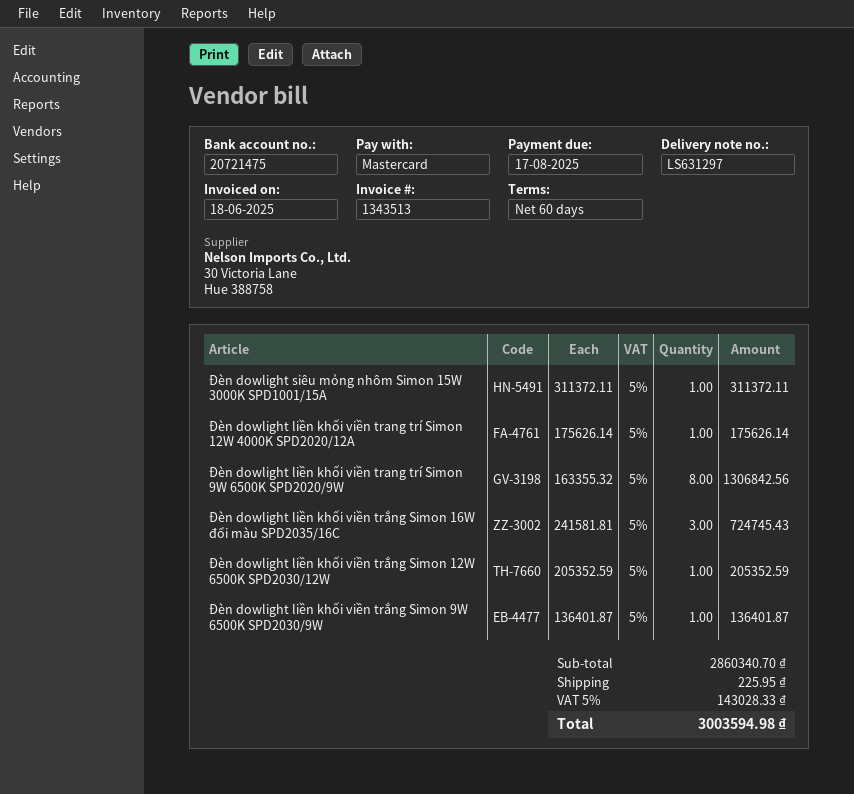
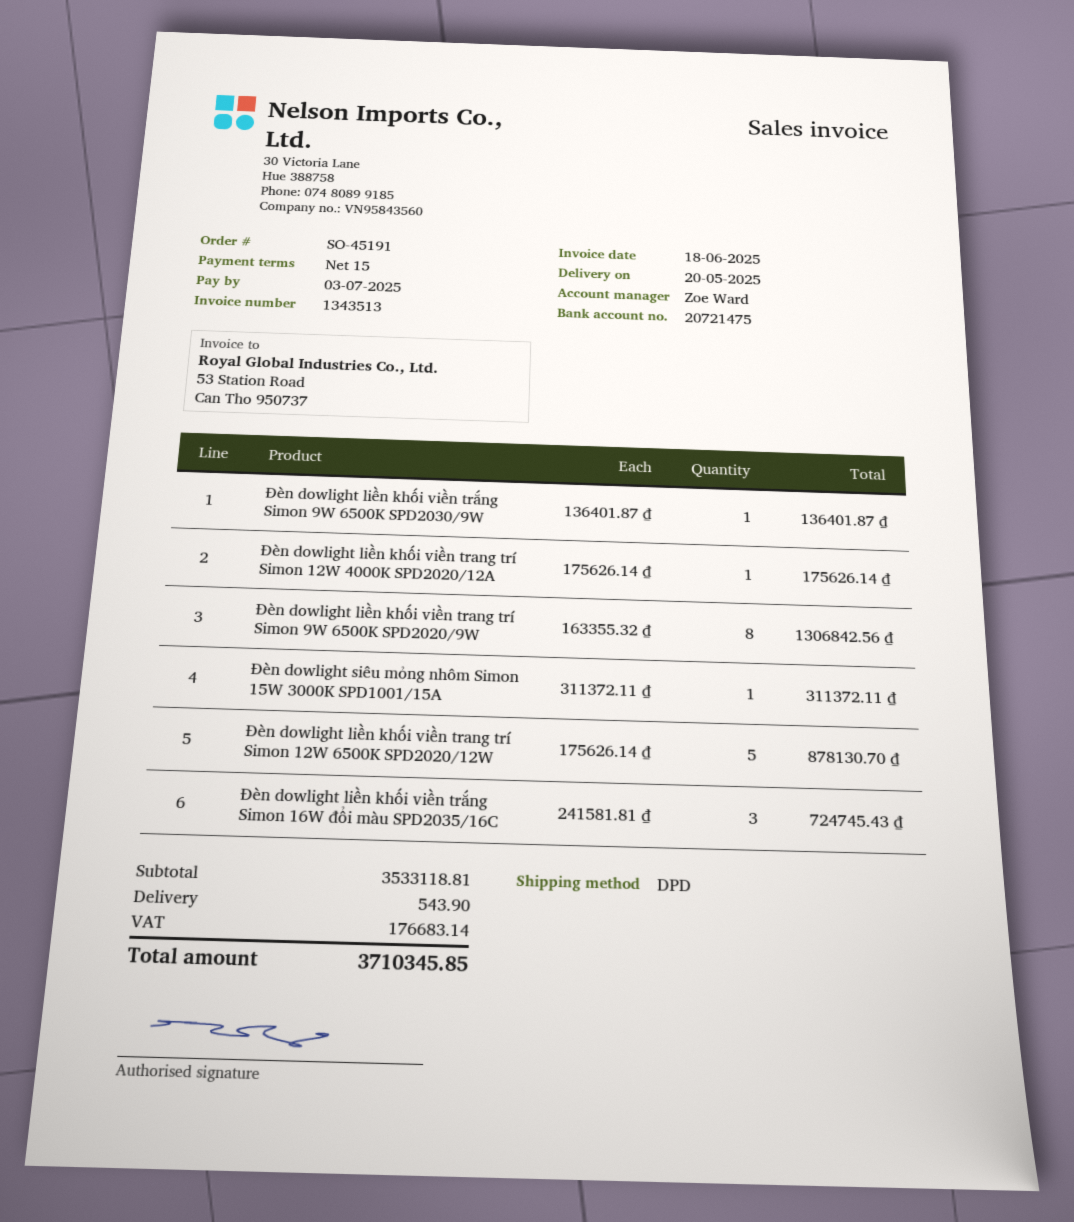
payment terms: 60 days -> 15 days
due date: 2025-08-17 -> 2025-07-03
Đèn dowlight liền khối viền trắng Simon 12W 6500K SPD2030/12W: 1 x 205352.59 = 205352.59 -> none
Đèn dowlight liền khối viền trang trí Simon 12W 6500K SPD2020/12W: none -> 5 x 175626.14 = 878130.70
subtotal: 2860340.70 -> 3533118.81
shipping: 225.95 -> 543.90
tax: 143028.33 -> 176683.14
total: 3003594.98 -> 3710345.85

